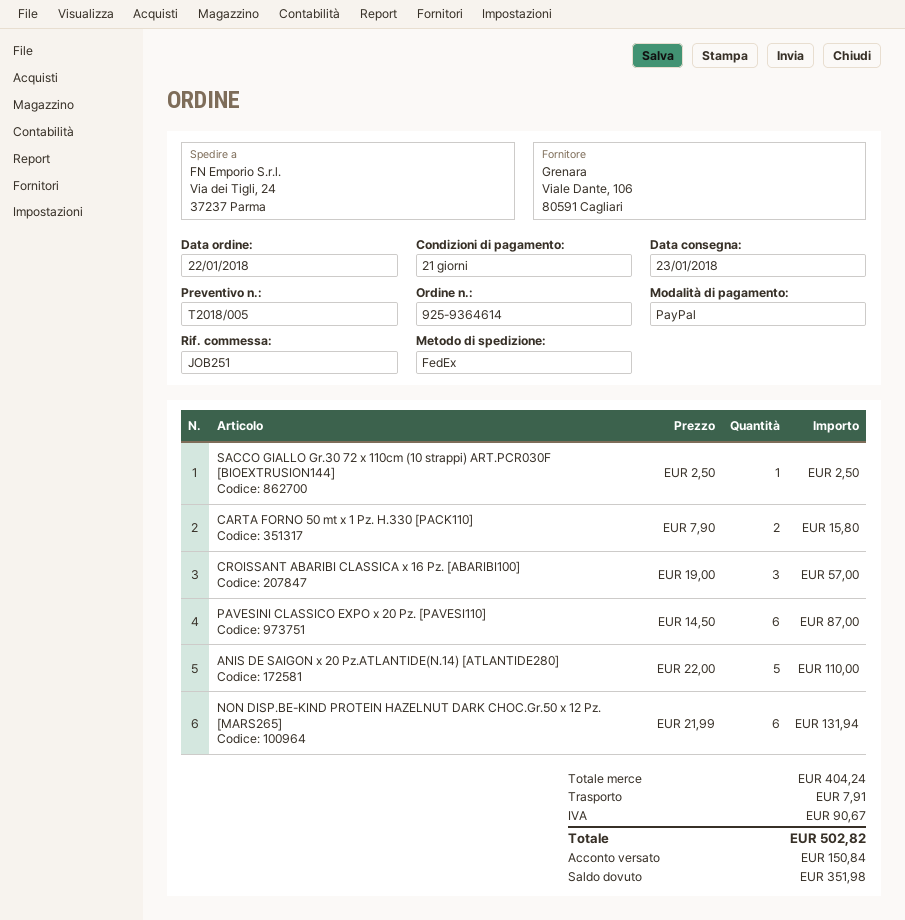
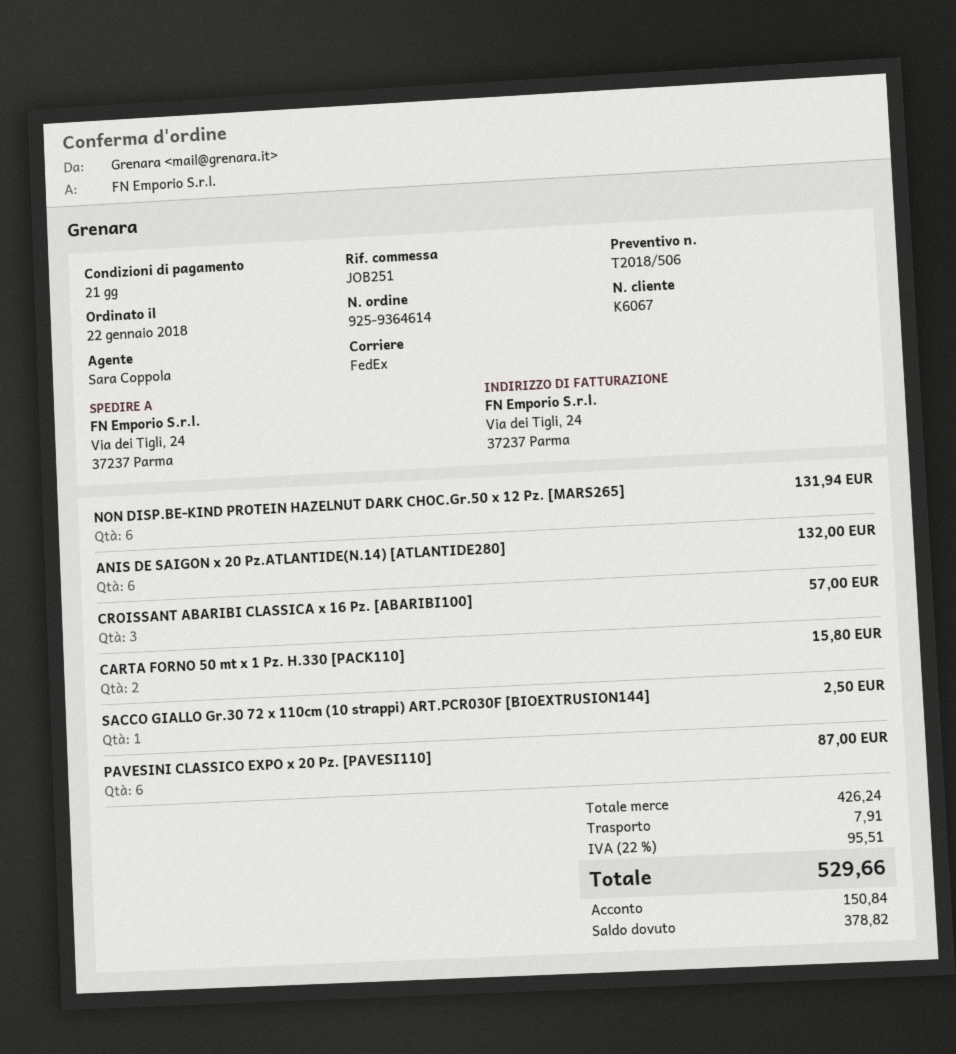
quote number: T2018/005 -> T2018/506
ANIS DE SAIGON x 20 Pz.ATLANTIDE(N.14) [ATLANTIDE280]: 5 for 110.00 -> 6 for 132.00
subtotal: 404.24 -> 426.24
tax: 90.67 -> 95.51
total: 502.82 -> 529.66
balance: 351.98 -> 378.82

